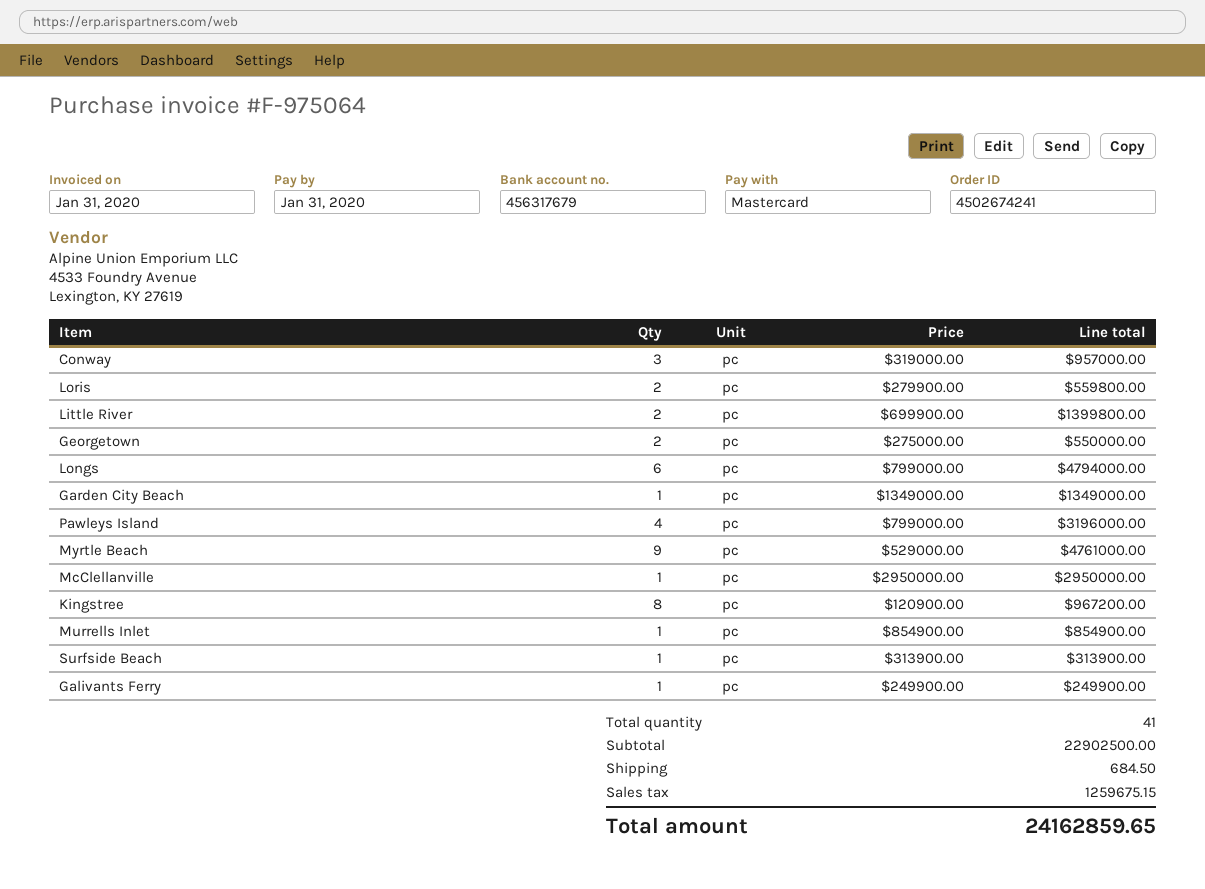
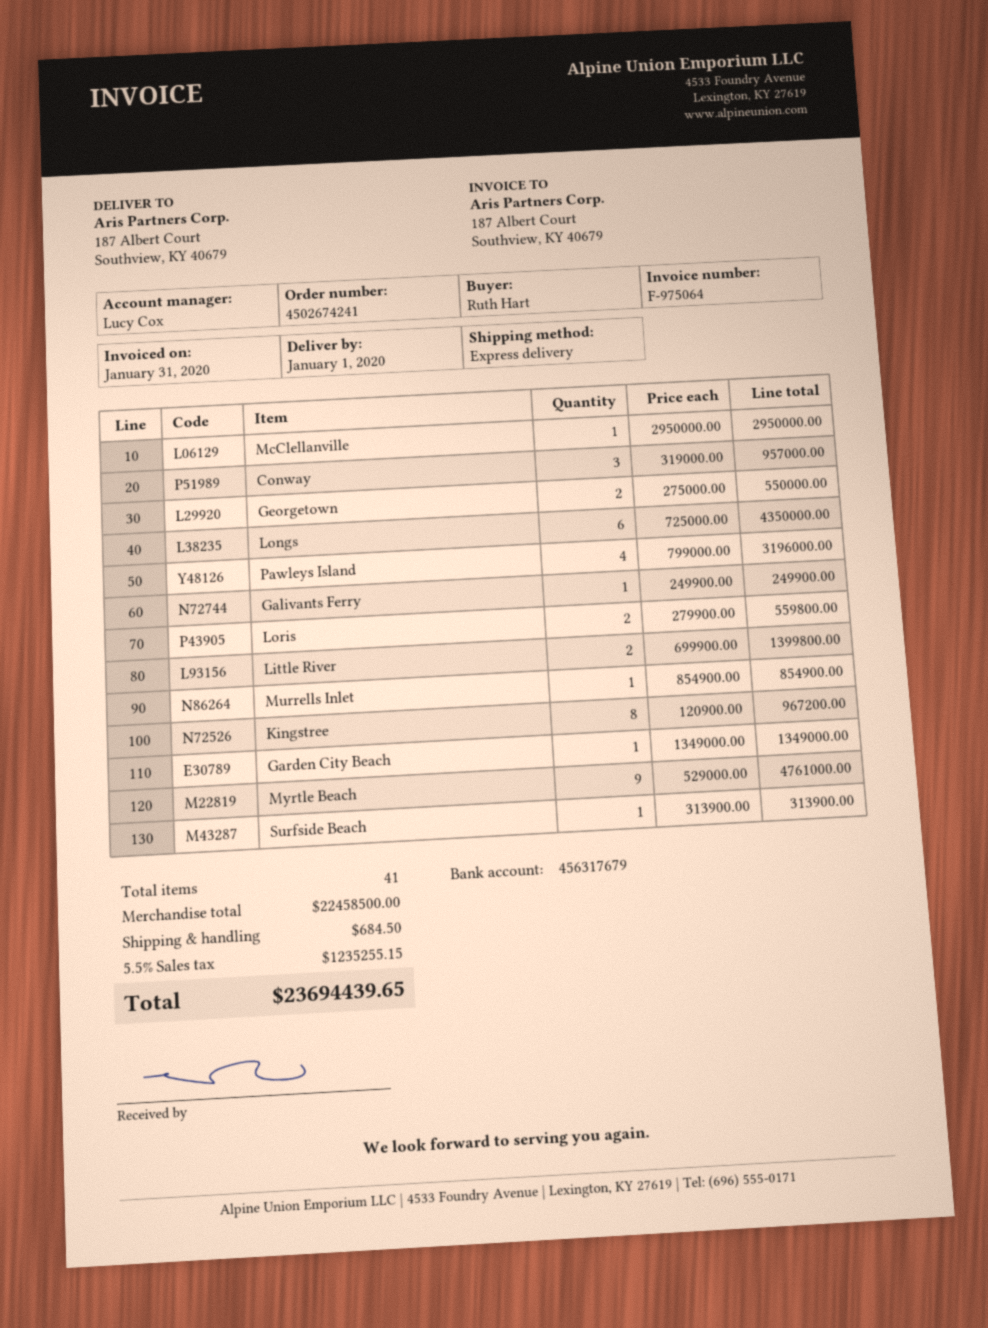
Longs: 6 x 799000.00 = 4794000.00 -> 6 x 725000.00 = 4350000.00
subtotal: 22902500.00 -> 22458500.00
tax: 1259675.15 -> 1235255.15
total: 24162859.65 -> 23694439.65

